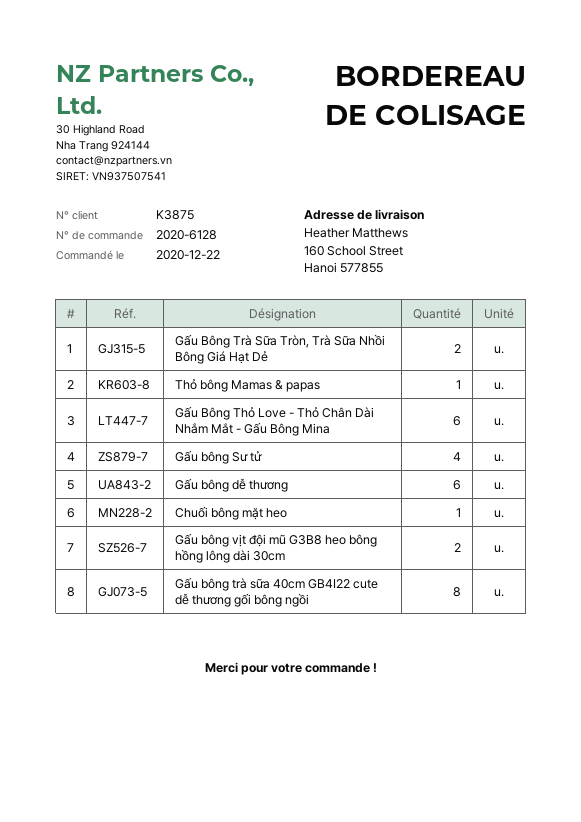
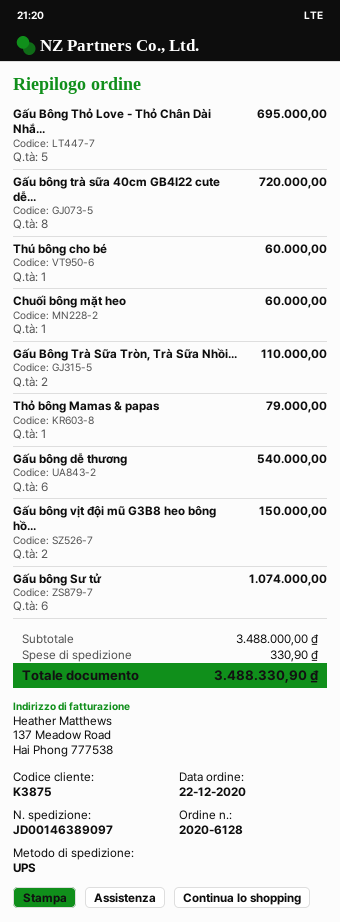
Gấu Bông Thỏ Love - Thỏ Chân Dài Nhắm Mắt - Gấu Bông Mina: 6 -> 5
Gấu bông Sư tử: 4 -> 6
Thú bông cho bé: none -> 1

